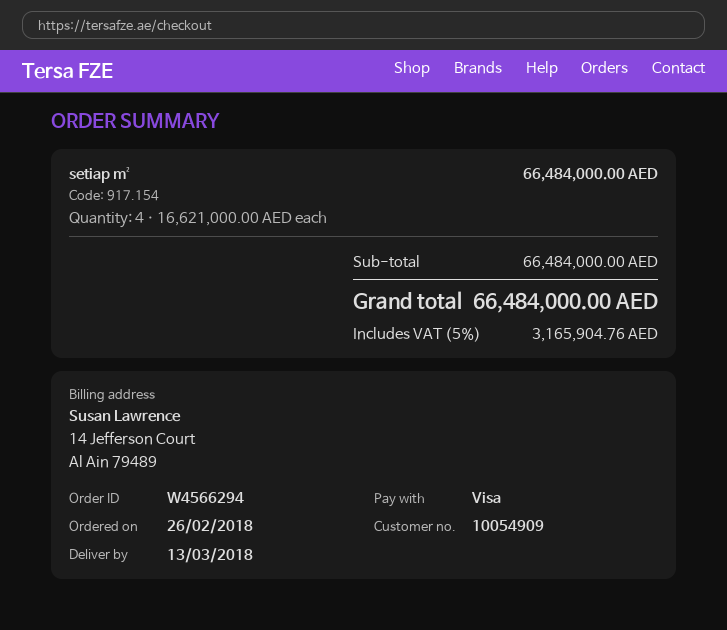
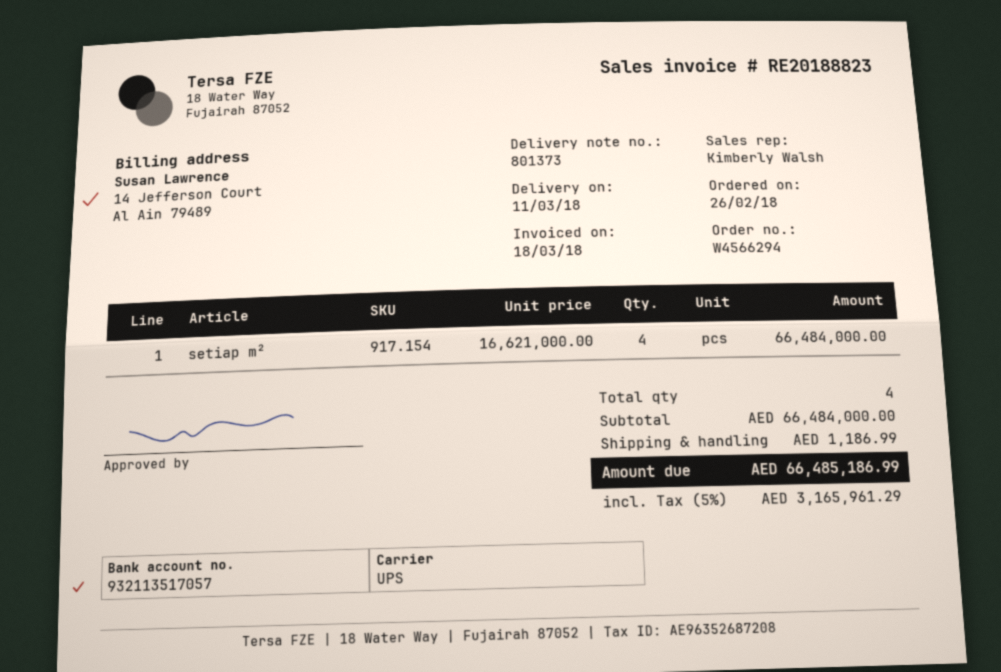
delivery date: 2018-03-13 -> 2018-03-11
shipping: none -> 1186.99
tax: 5% = 3165904.76 -> 5% = 3165961.29
total: 66484000.00 -> 66485186.99

